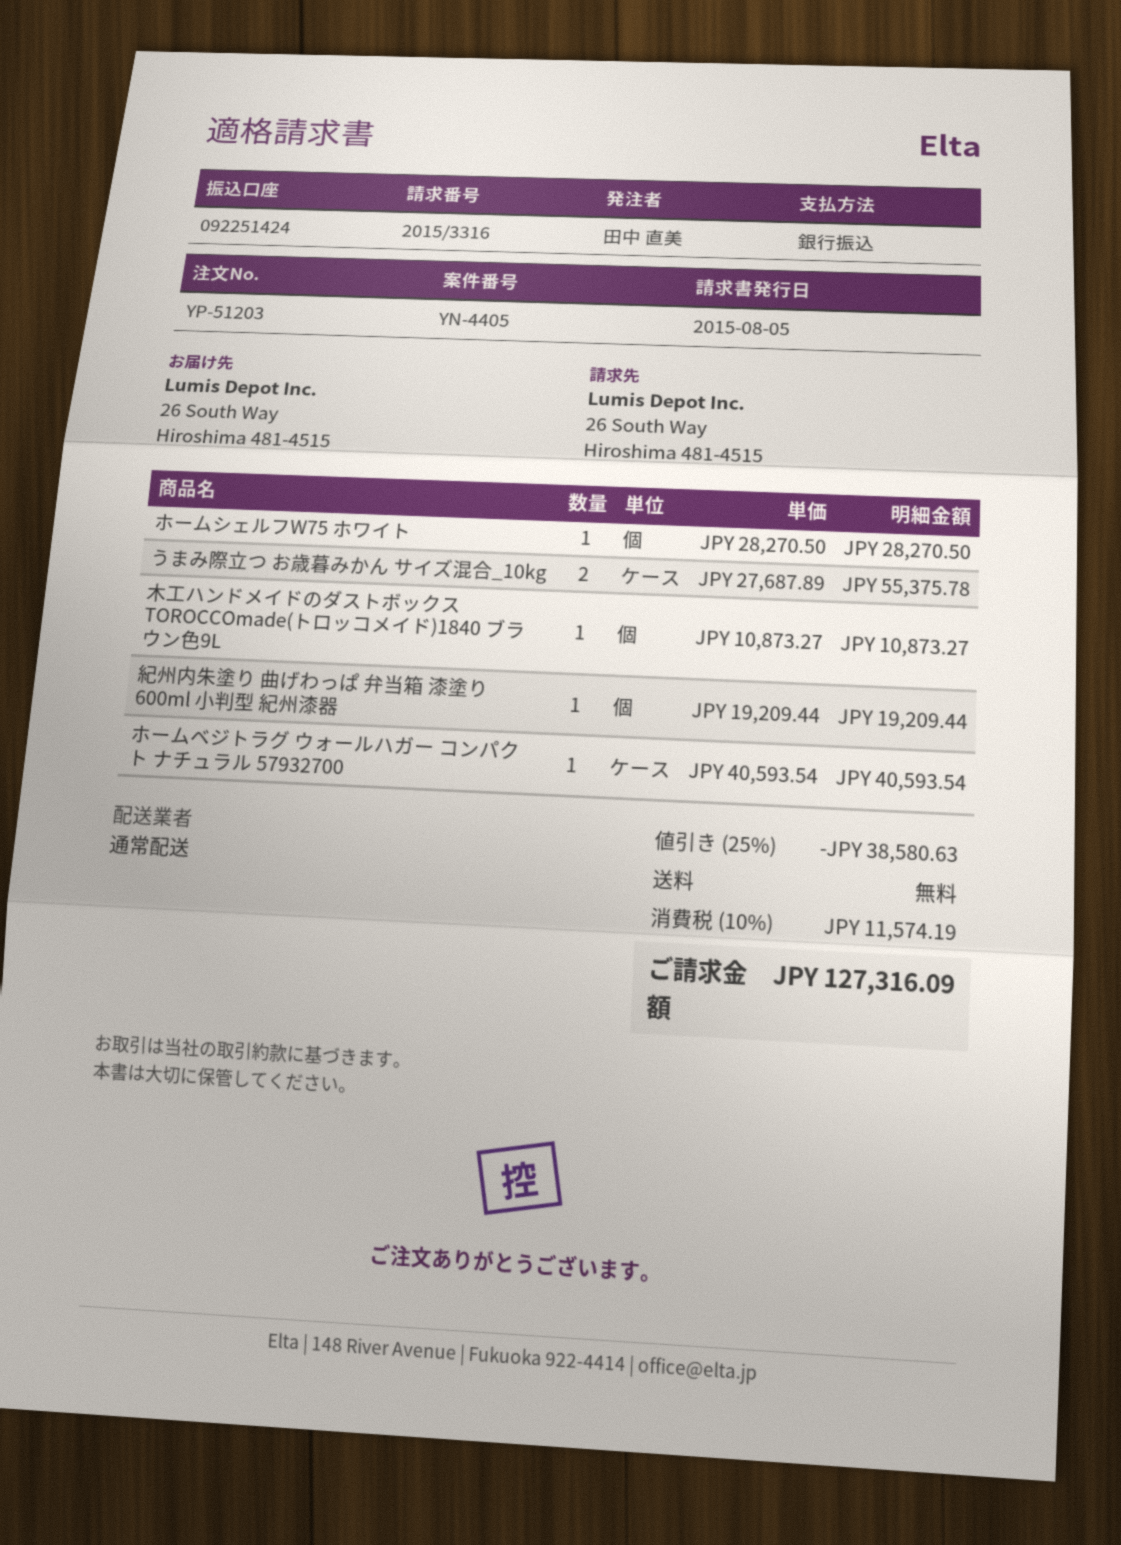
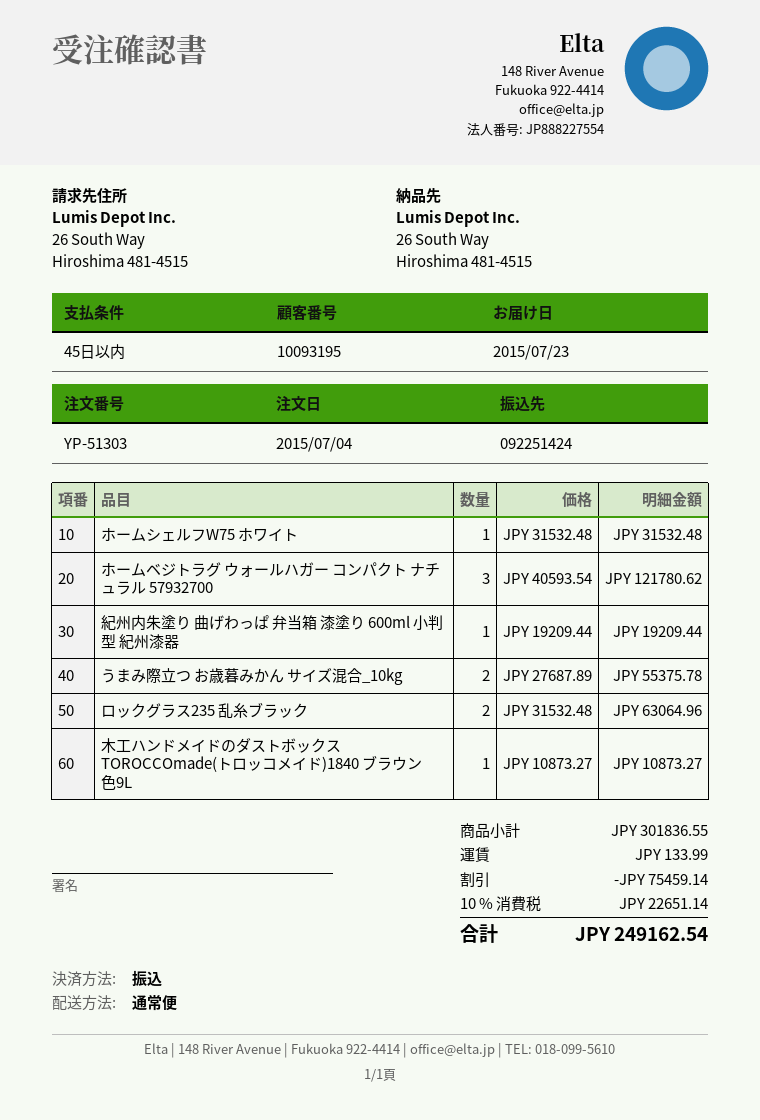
order number: YP-51203 -> YP-51303
ホームシェルフW75 ホワイト: 1 x 28270.50 = 28270.50 -> 1 x 31532.48 = 31532.48
ホームベジトラグ ウォールハガー コンパクト ナチュラル 57932700: 1 x 40593.54 = 40593.54 -> 3 x 40593.54 = 121780.62
ロックグラス235 乱糸ブラック: none -> 2 x 31532.48 = 63064.96
discount: 38580.63 -> 75459.14
shipping: 0.00 -> 133.99
tax: 10% = 11574.19 -> 10% = 22651.14
total: 127316.09 -> 249162.54

